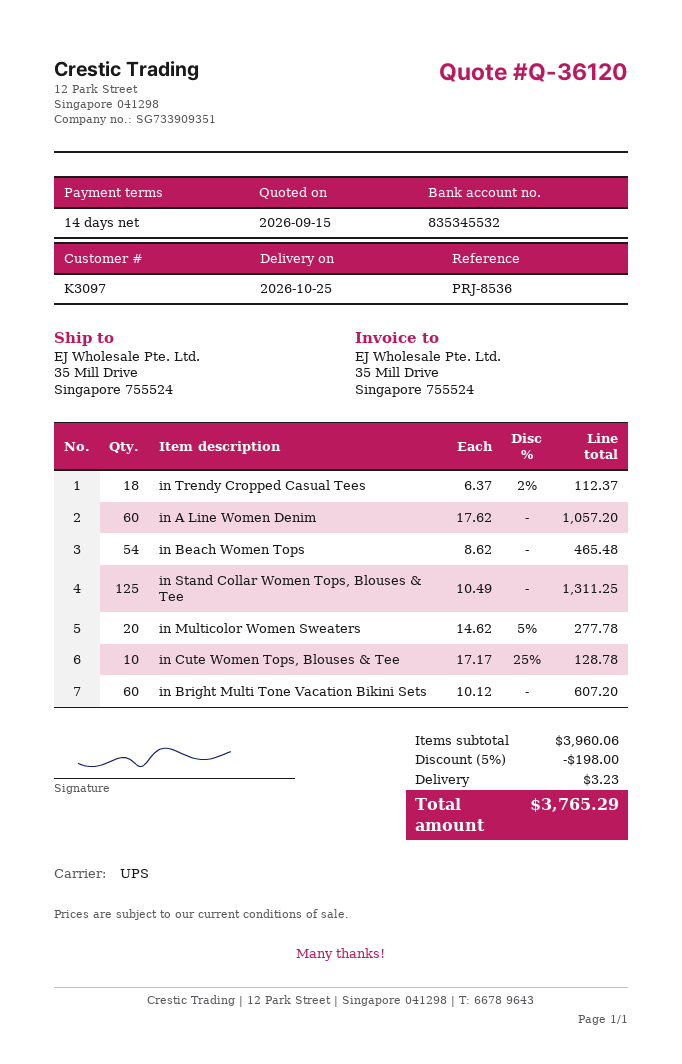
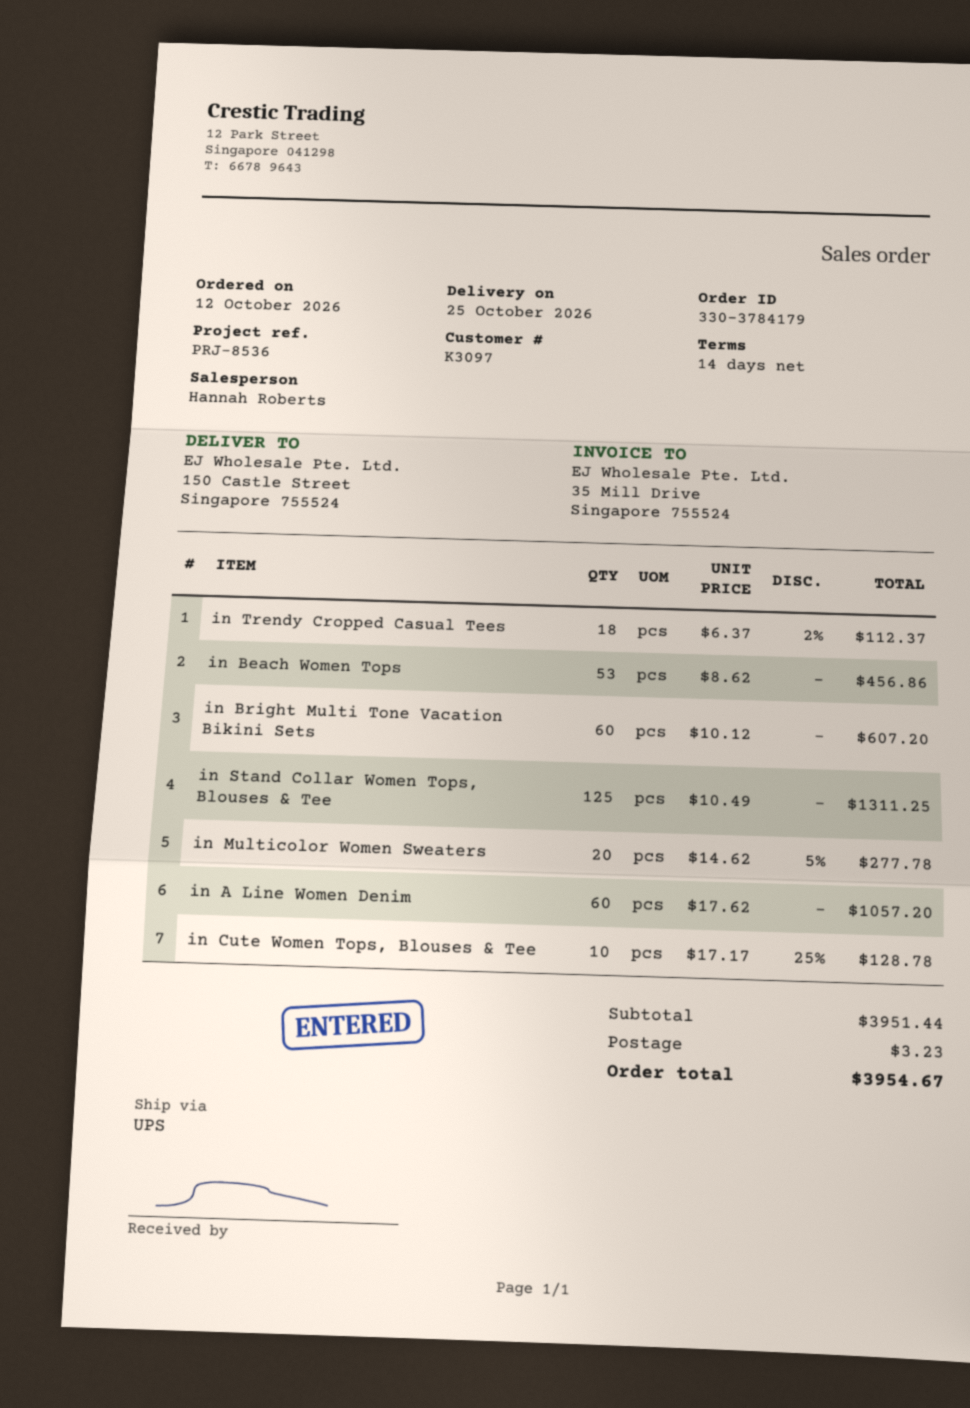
ship to: 35 Mill Drive, Singapore 755524 -> 150 Castle Street, Singapore 755524
in Beach Women Tops: 54 x 8.62 = 465.48 -> 53 x 8.62 = 456.86
subtotal: 3960.06 -> 3951.44
discount: 5% = 198.00 -> none
total: 3765.29 -> 3954.67

